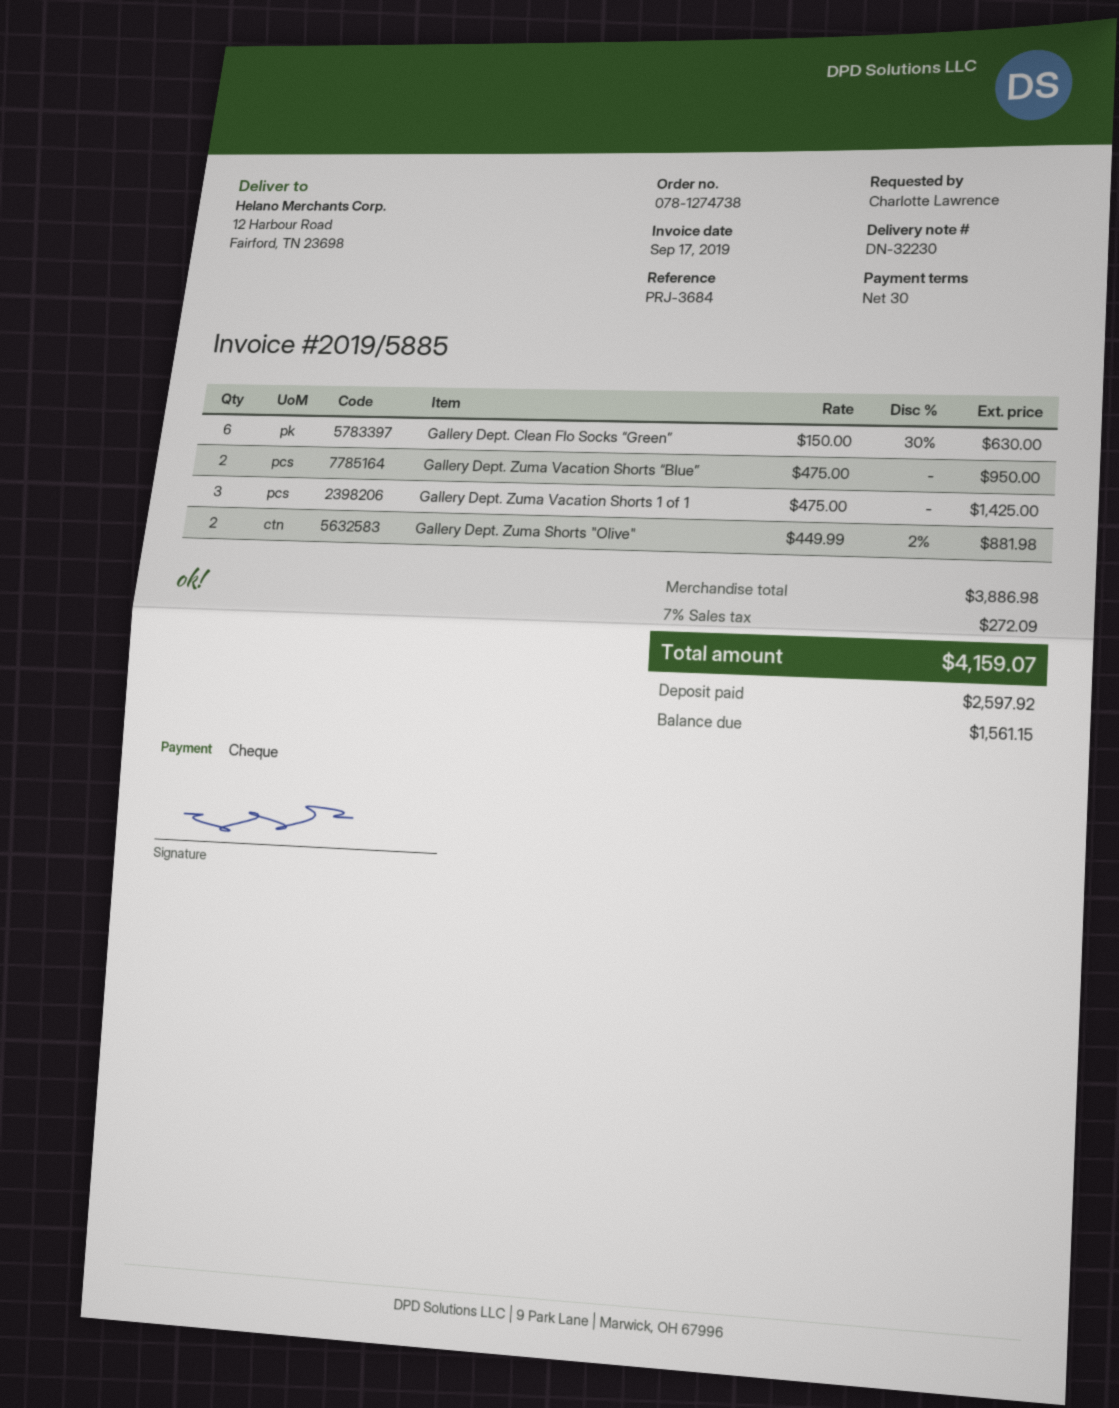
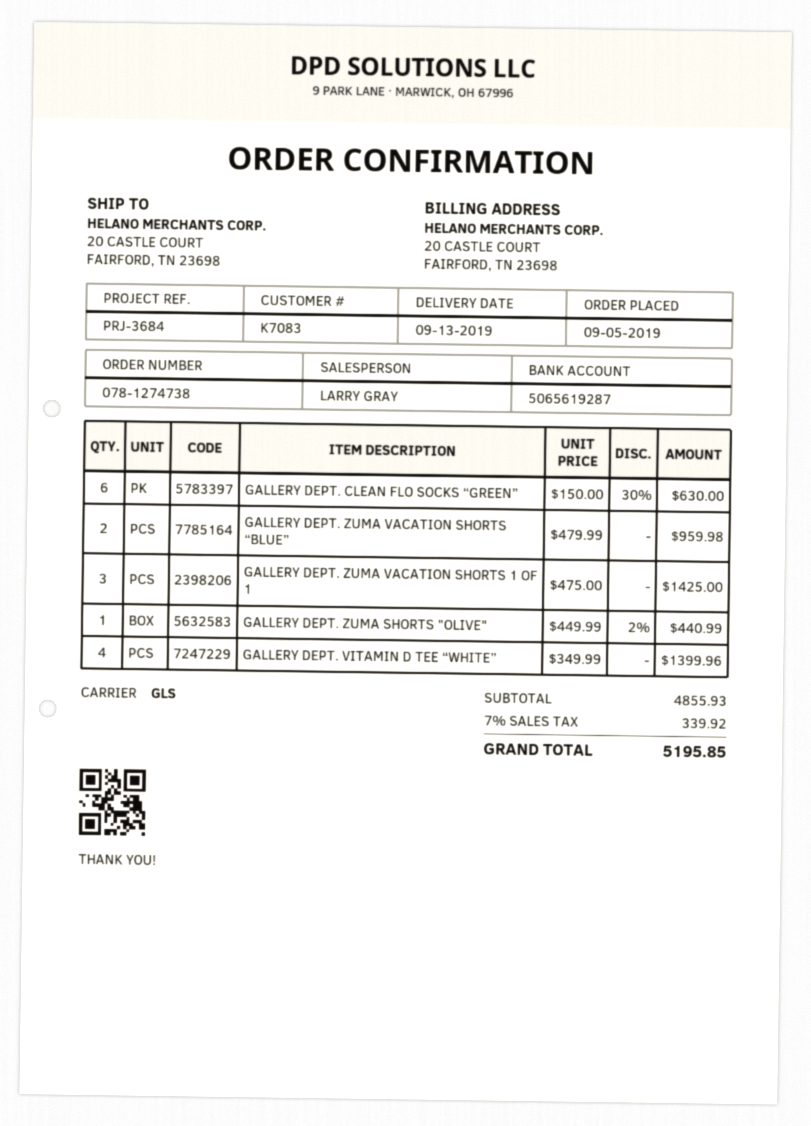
ship to: 12 Harbour Road, Fairford, TN 23698 -> 20 CASTLE COURT, FAIRFORD, TN 23698
Gallery Dept. Zuma Vacation Shorts “Blue”: 2 x 475.00 = 950.00 -> 2 x 479.99 = 959.98
Gallery Dept. Zuma Shorts "Olive": 2 x 449.99 - 2% = 881.98 -> 1 x 449.99 - 2% = 440.99
GALLERY DEPT. VITAMIN D TEE “WHITE”: none -> 4 x 349.99 = 1399.96
subtotal: 3886.98 -> 4855.93
tax: 7% = 272.09 -> 7% = 339.92
total: 4159.07 -> 5195.85

